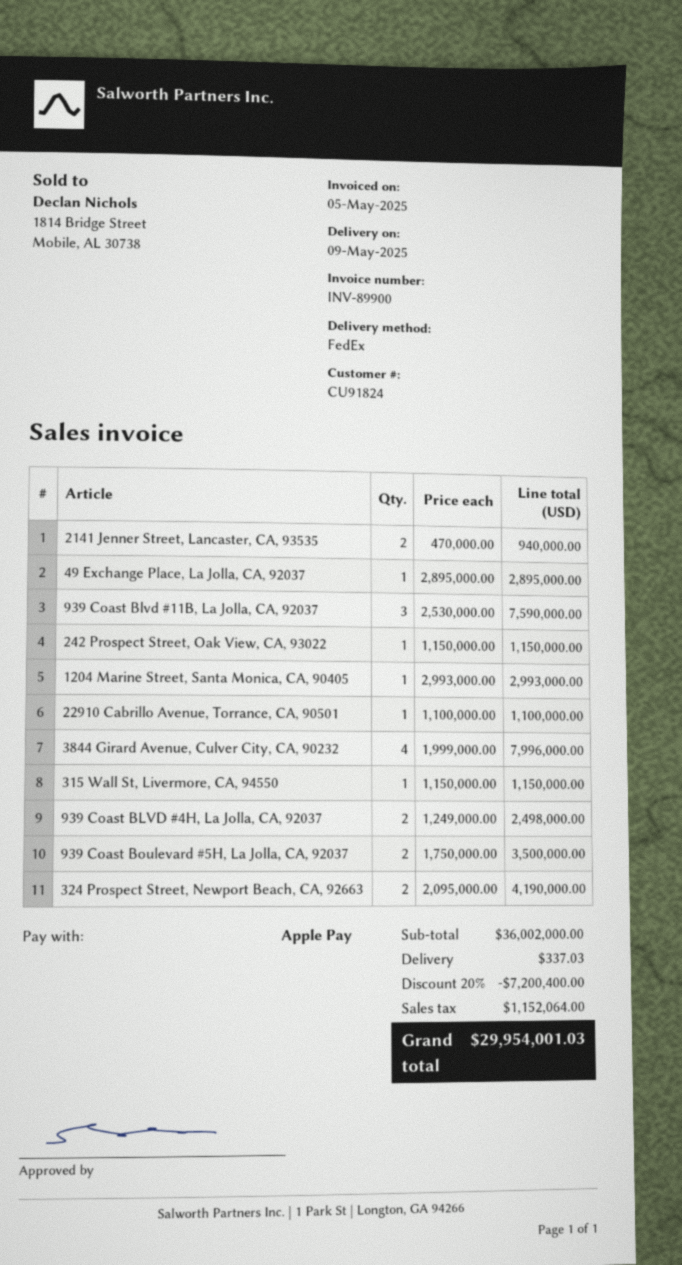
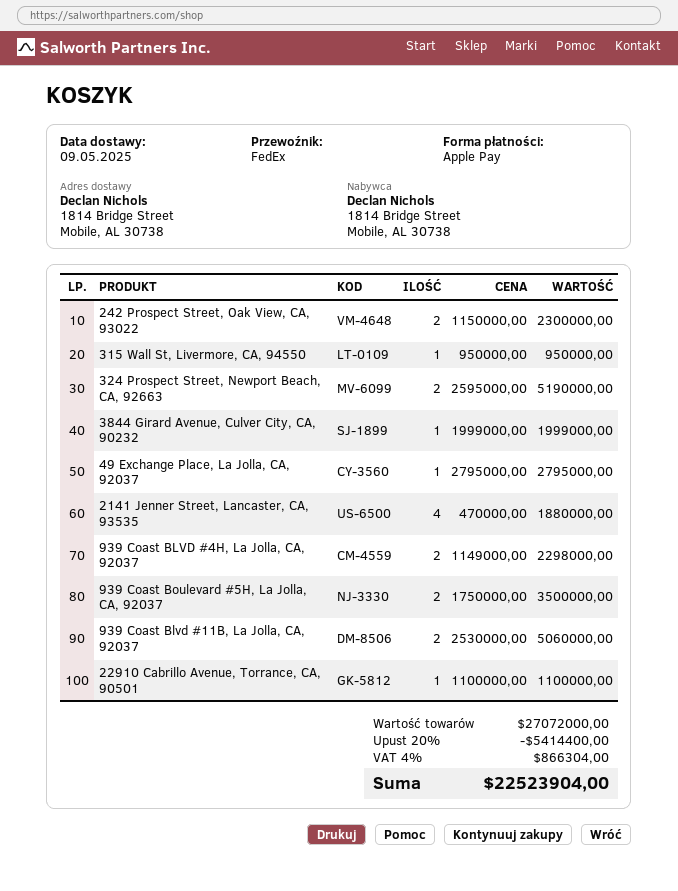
2141 Jenner Street, Lancaster, CA, 93535: 2 x 470000.00 = 940000.00 -> 4 x 470000.00 = 1880000.00
49 Exchange Place, La Jolla, CA, 92037: 1 x 2895000.00 = 2895000.00 -> 1 x 2795000.00 = 2795000.00
939 Coast Blvd #11B, La Jolla, CA, 92037: 3 x 2530000.00 = 7590000.00 -> 2 x 2530000.00 = 5060000.00
242 Prospect Street, Oak View, CA, 93022: 1 x 1150000.00 = 1150000.00 -> 2 x 1150000.00 = 2300000.00
1204 Marine Street, Santa Monica, CA, 90405: 1 x 2993000.00 = 2993000.00 -> none
3844 Girard Avenue, Culver City, CA, 90232: 4 x 1999000.00 = 7996000.00 -> 1 x 1999000.00 = 1999000.00
315 Wall St, Livermore, CA, 94550: 1 x 1150000.00 = 1150000.00 -> 1 x 950000.00 = 950000.00
939 Coast BLVD #4H, La Jolla, CA, 92037: 2 x 1249000.00 = 2498000.00 -> 2 x 1149000.00 = 2298000.00
324 Prospect Street, Newport Beach, CA, 92663: 2 x 2095000.00 = 4190000.00 -> 2 x 2595000.00 = 5190000.00
subtotal: 36002000.00 -> 27072000.00
discount: 20% = 7200400.00 -> 20% = 5414400.00
shipping: 337.03 -> none
tax: 1152064.00 -> 866304.00
total: 29954001.03 -> 22523904.00

